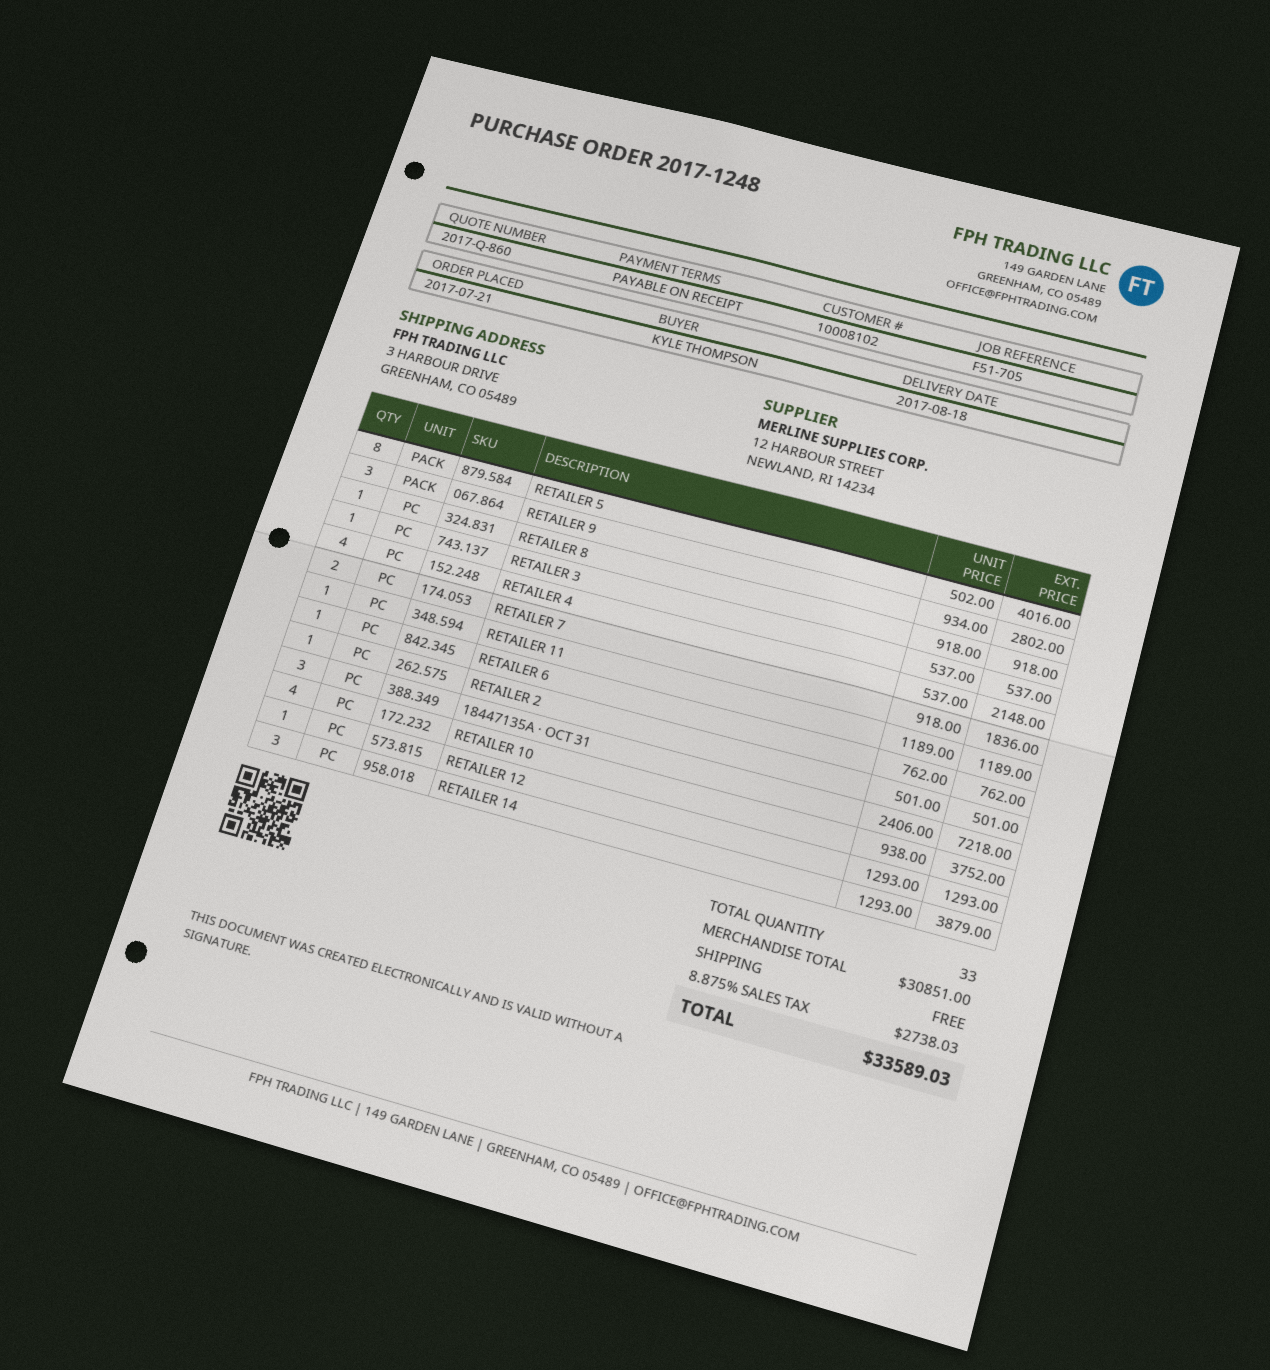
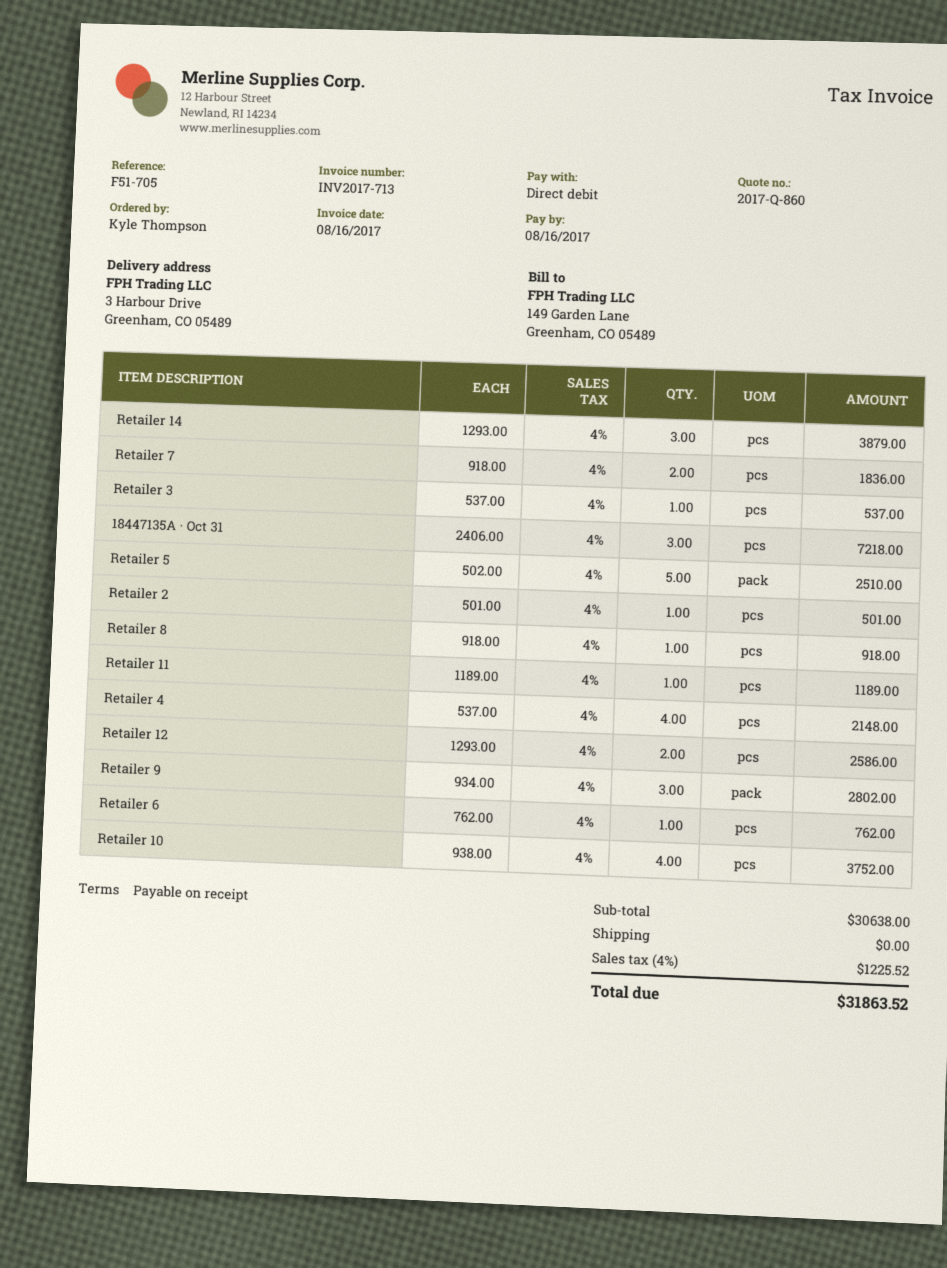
RETAILER 5: 8 x 502.00 = 4016.00 -> 5 x 502.00 = 2510.00
RETAILER 12: 1 x 1293.00 = 1293.00 -> 2 x 1293.00 = 2586.00
subtotal: 30851.00 -> 30638.00
tax: 8.875% = 2738.03 -> 4% = 1225.52
total: 33589.03 -> 31863.52

